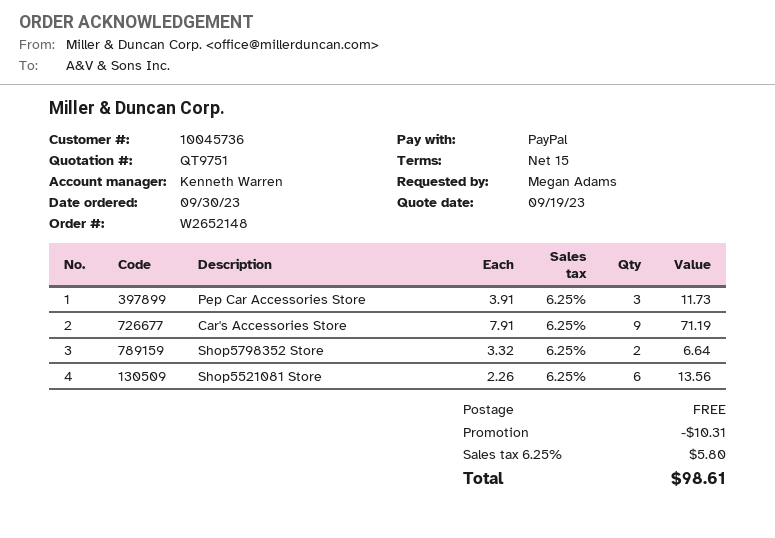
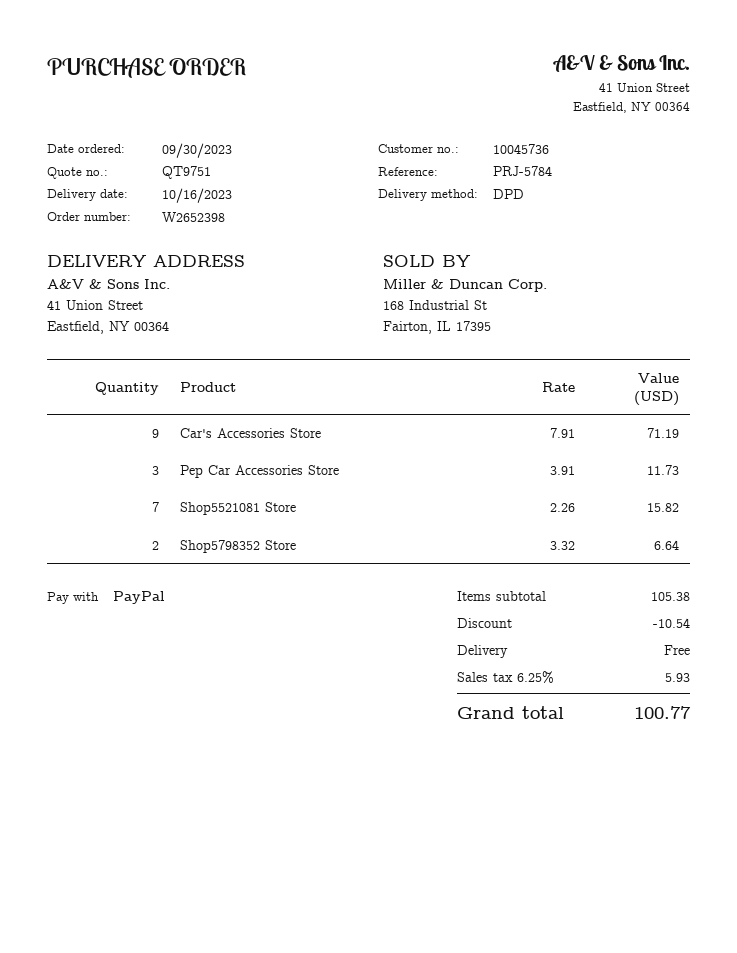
order number: W2652148 -> W2652398
Shop5521081 Store: 6 x 2.26 = 13.56 -> 7 x 2.26 = 15.82
discount: 10.31 -> 10.54
tax: 6.25% = 5.80 -> 6.25% = 5.93
total: 98.61 -> 100.77

